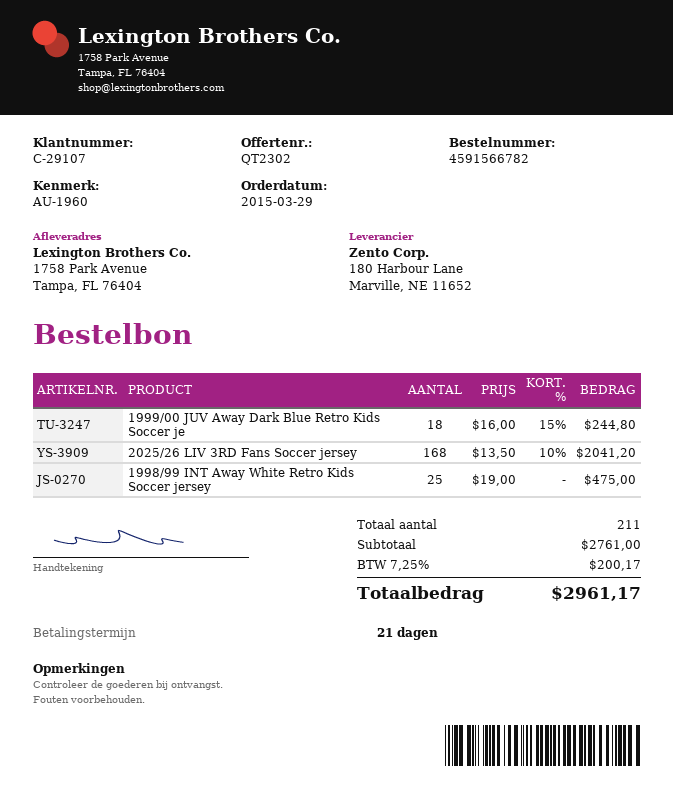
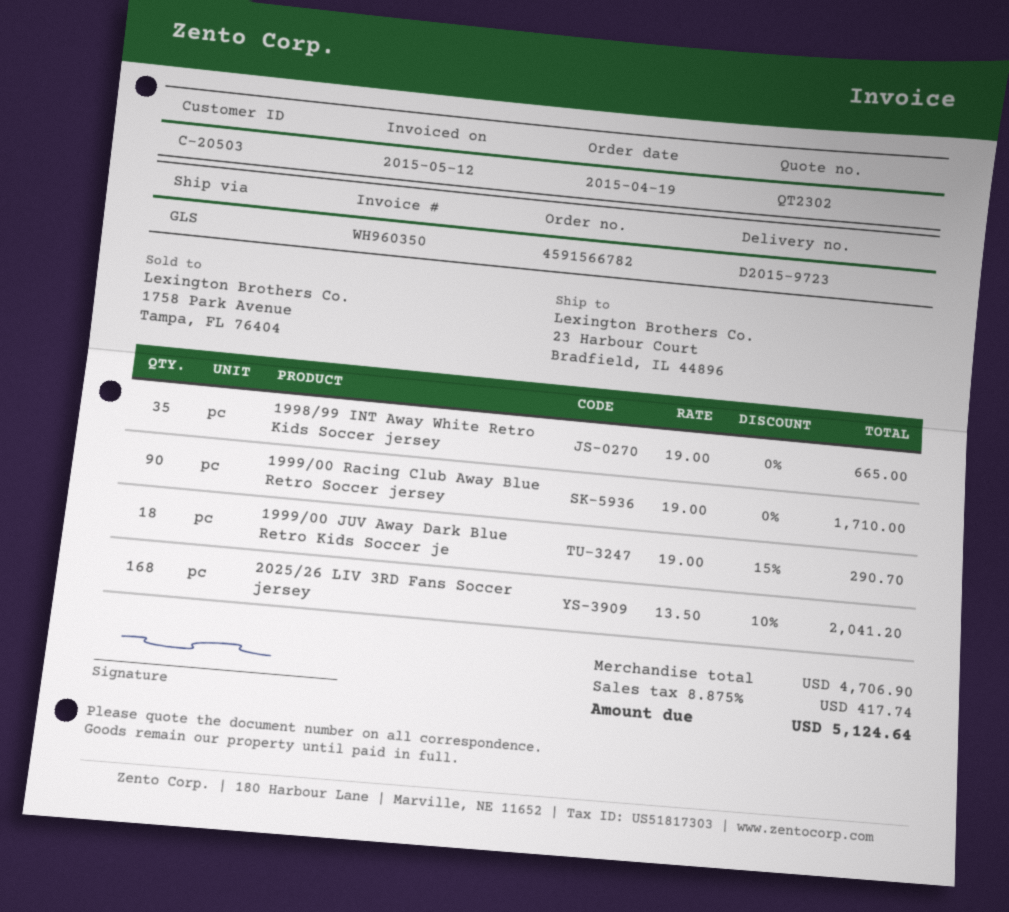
order date: 2015-03-29 -> 2015-04-19
customer number: C-29107 -> C-20503
ship to: 1758 Park Avenue, Tampa, FL 76404 -> 23 Harbour Court, Bradfield, IL 44896
1999/00 JUV Away Dark Blue Retro Kids Soccer je: 18 x 16.00 - 15% = 244.80 -> 18 x 19.00 - 15% = 290.70
1998/99 INT Away White Retro Kids Soccer jersey: 25 x 19.00 = 475.00 -> 35 x 19.00 = 665.00
1999/00 Racing Club Away Blue Retro Soccer jersey: none -> 90 x 19.00 = 1710.00
subtotal: 2761.00 -> 4706.90
tax: 7.25% = 200.17 -> 8.875% = 417.74
total: 2961.17 -> 5124.64

